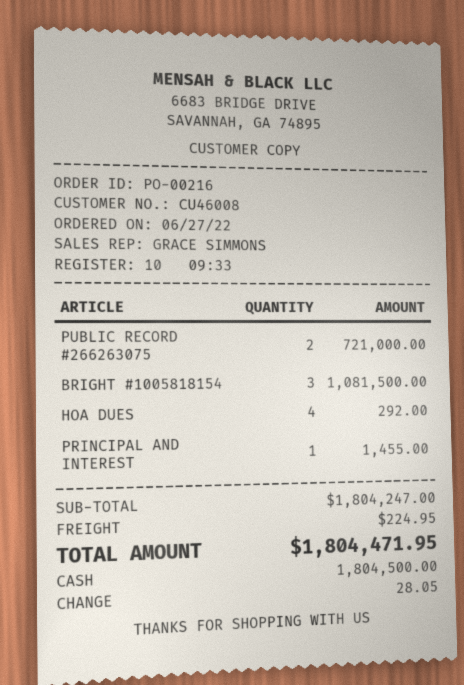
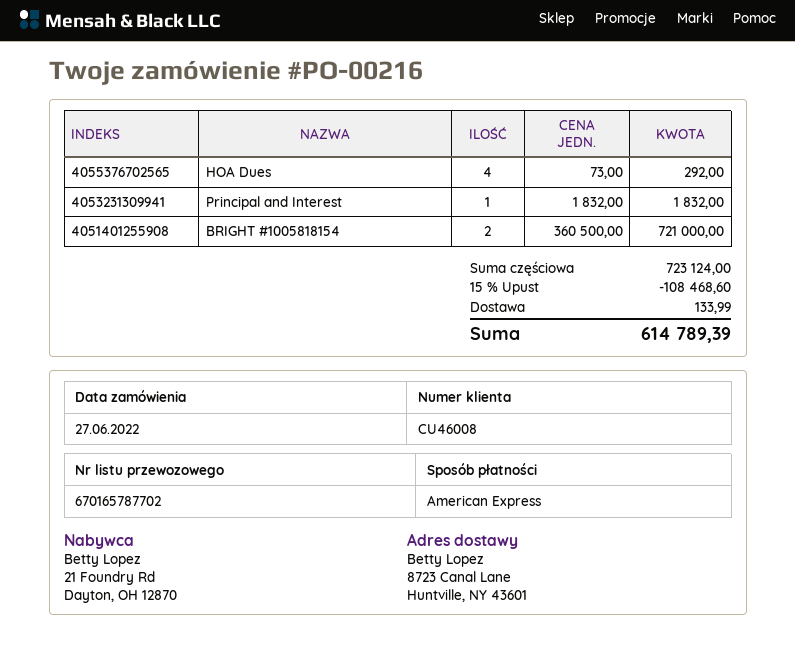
payment method: cash -> American Express
PUBLIC RECORD #266263075: 2 for 721000.00 -> none
BRIGHT #1005818154: 3 for 1081500.00 -> 2 for 721000.00
PRINCIPAL AND INTEREST: 1 for 1455.00 -> 1 for 1832.00
subtotal: 1804247.00 -> 723124.00
discount: none -> 15% = 108468.60
shipping: 224.95 -> 133.99
total: 1804471.95 -> 614789.39

